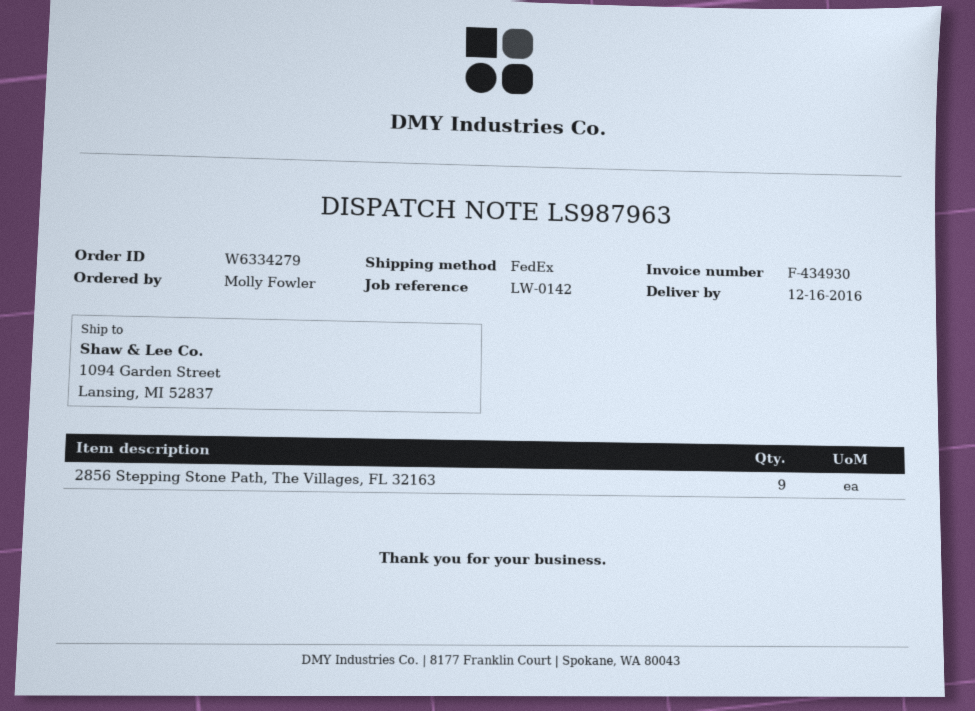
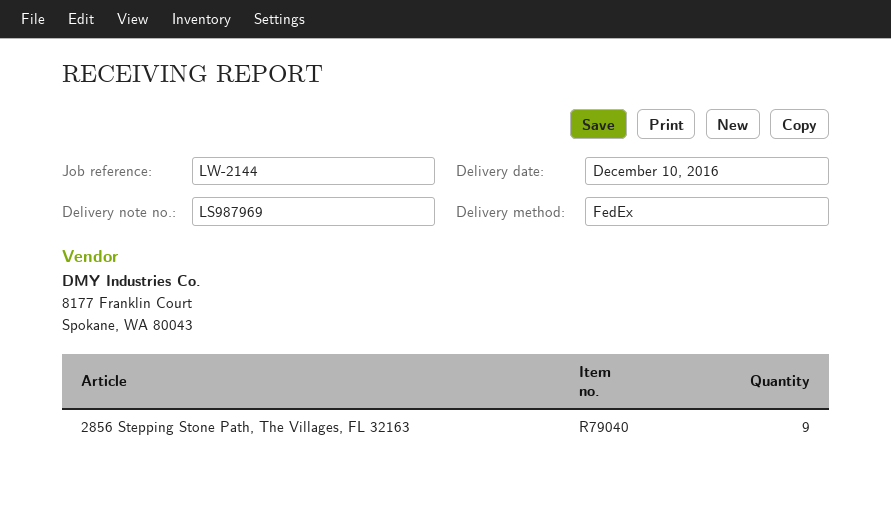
delivery note number: LS987963 -> LS987969
delivery date: 2016-12-16 -> 2016-12-10
reference: LW-0142 -> LW-2144

